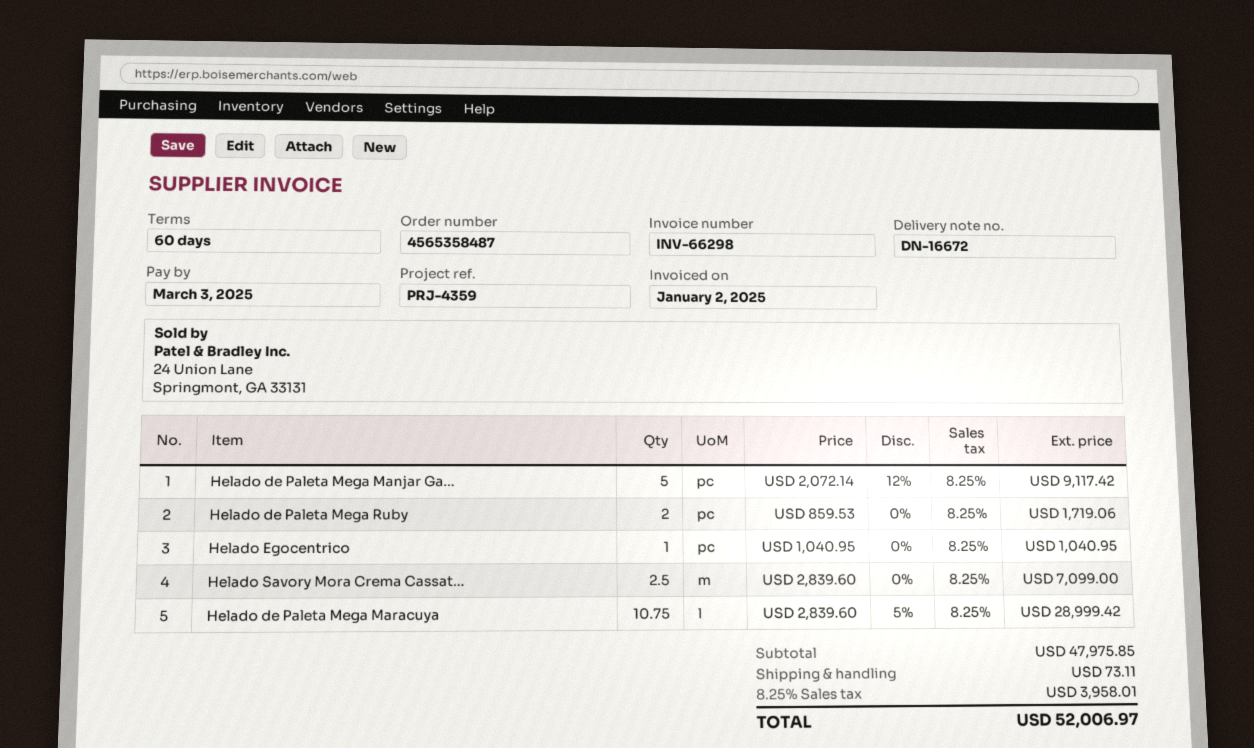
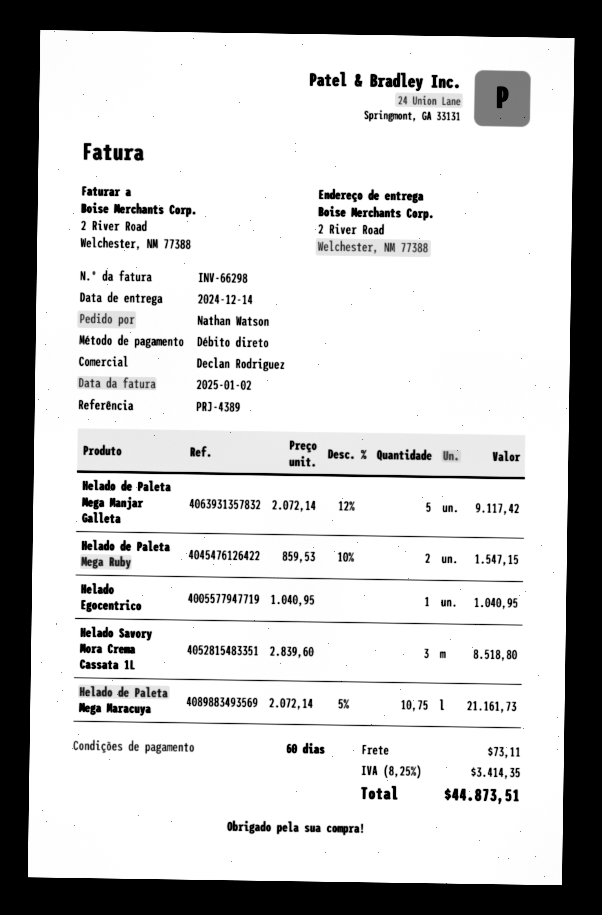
reference: PRJ-4359 -> PRJ-4389
Helado de Paleta Mega Ruby: 2 x 859.53 = 1719.06 -> 2 x 859.53 - 10% = 1547.15
Helado Savory Mora Crema Cassat...: 2.5 x 2839.60 = 7099.00 -> 3 x 2839.60 = 8518.80
Helado de Paleta Mega Maracuya: 10.75 x 2839.60 - 5% = 28999.42 -> 10.75 x 2072.14 - 5% = 21161.73
tax: 8.25% = 3958.01 -> 8.25% = 3414.35
total: 52006.97 -> 44873.51

